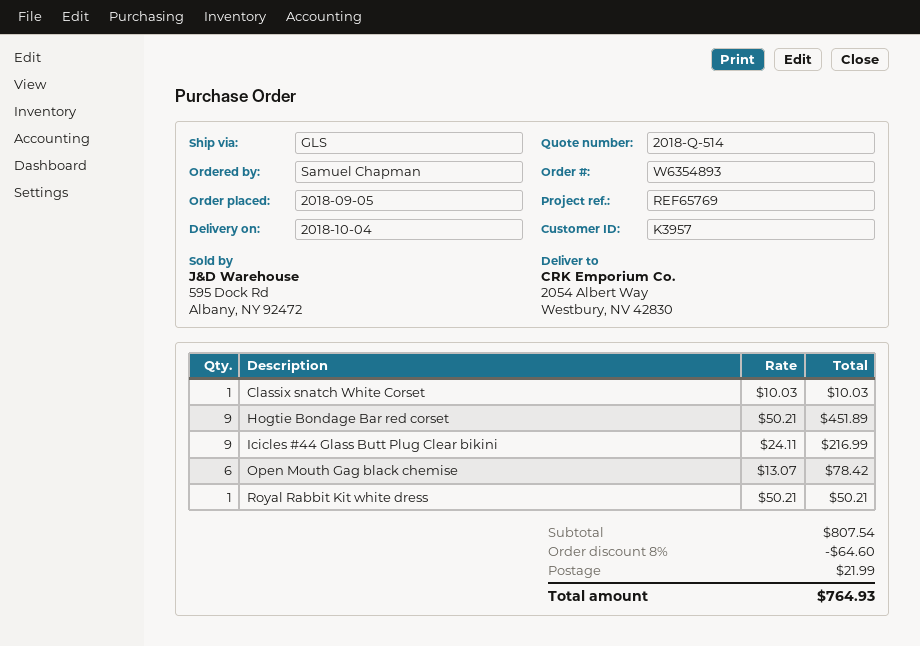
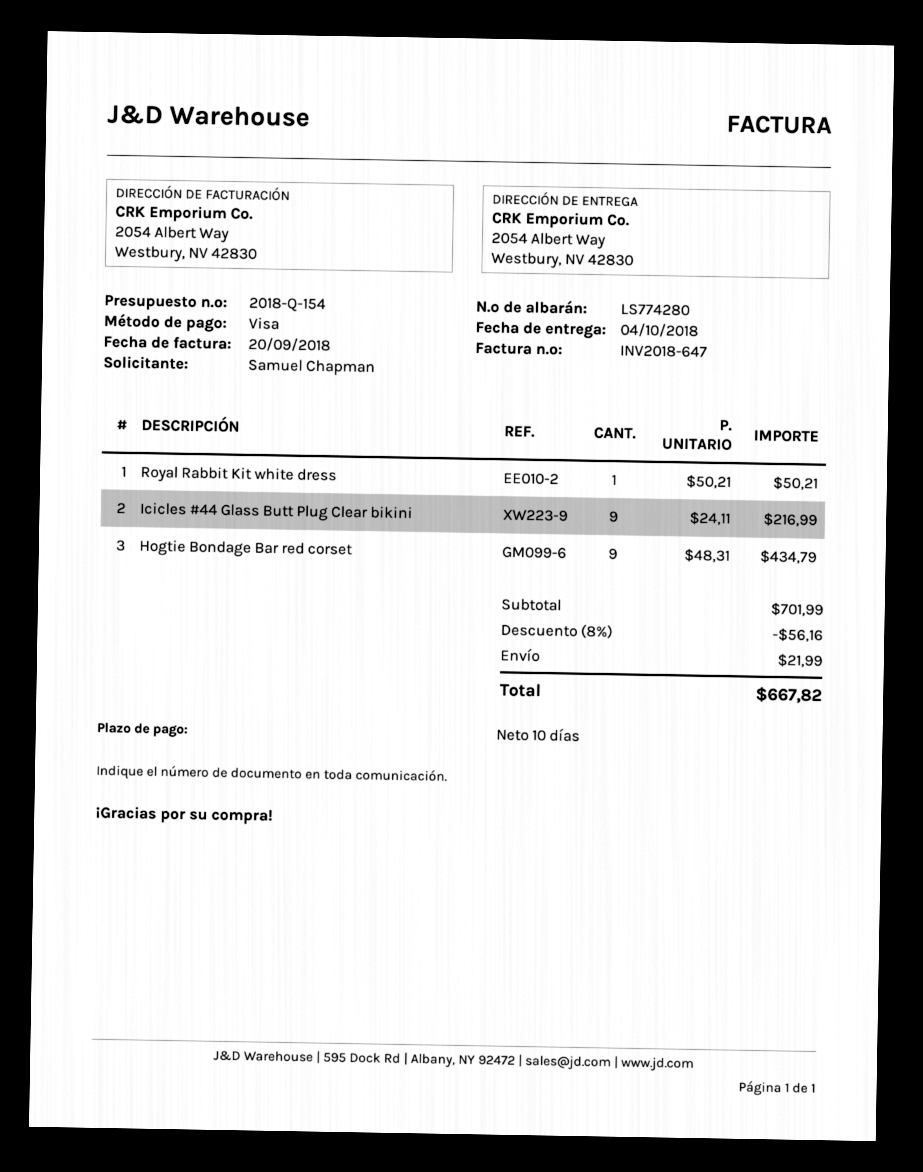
quote number: 2018-Q-514 -> 2018-Q-154
Classix snatch White Corset: 1 x 10.03 = 10.03 -> none
Hogtie Bondage Bar red corset: 9 x 50.21 = 451.89 -> 9 x 48.31 = 434.79
Open Mouth Gag black chemise: 6 x 13.07 = 78.42 -> none
subtotal: 807.54 -> 701.99
discount: 8% = 64.60 -> 8% = 56.16
total: 764.93 -> 667.82

